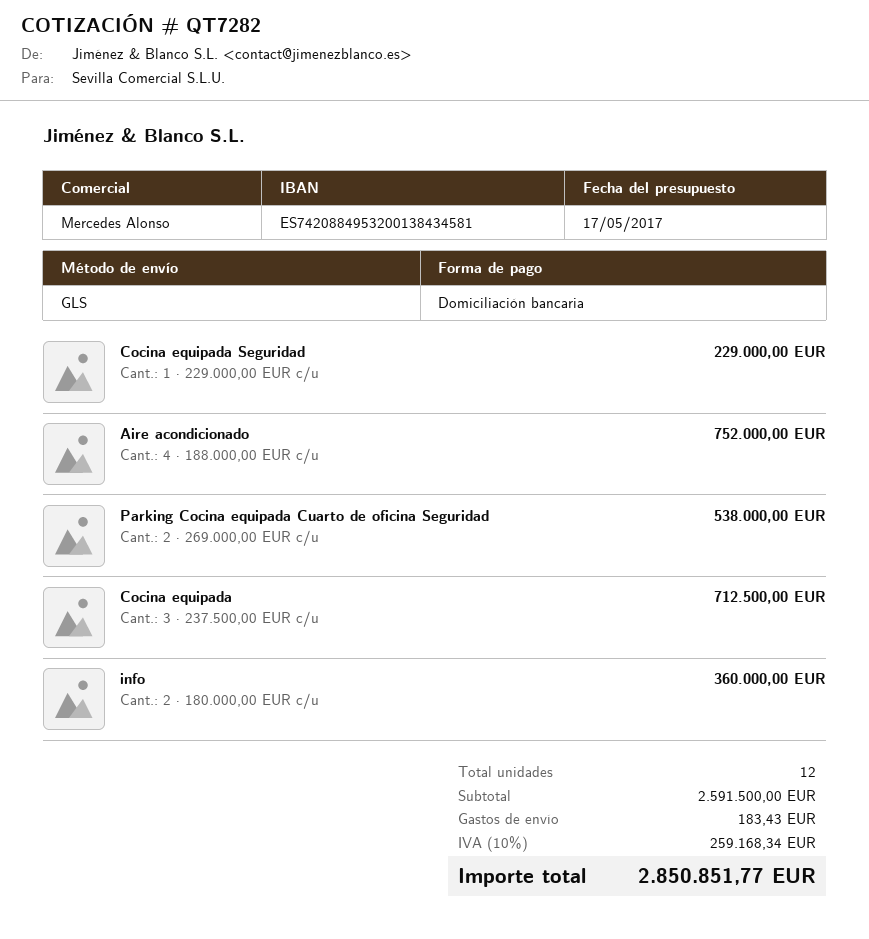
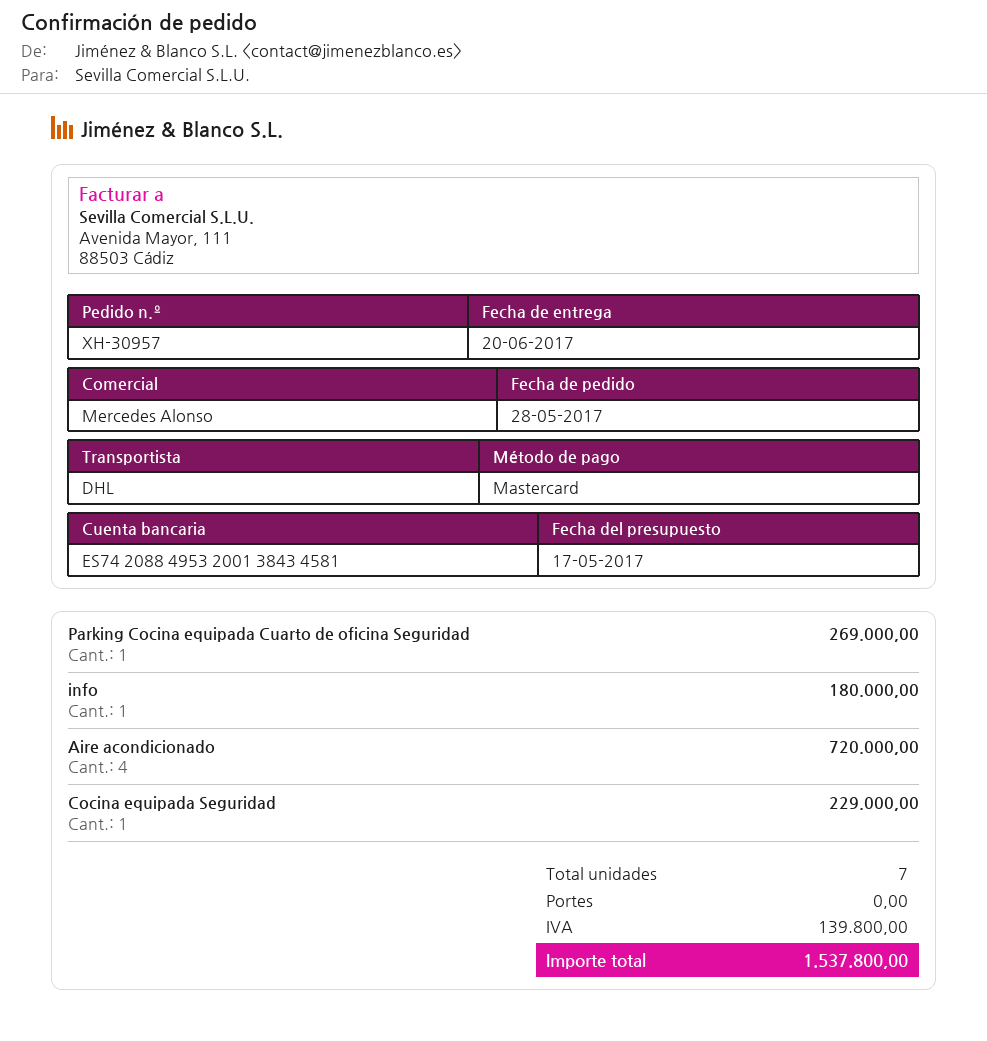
payment method: direct debit -> Mastercard
shipping method: GLS -> DHL
Aire acondicionado: 4 for 752000.00 -> 4 for 720000.00
Parking Cocina equipada Cuarto de oficina Seguridad: 2 for 538000.00 -> 1 for 269000.00
Cocina equipada: 3 for 712500.00 -> none
info: 2 for 360000.00 -> 1 for 180000.00
total quantity: 12 -> 7
shipping: 183.43 -> 0.00
tax: 259168.34 -> 139800.00
total: 2850851.77 -> 1537800.00

